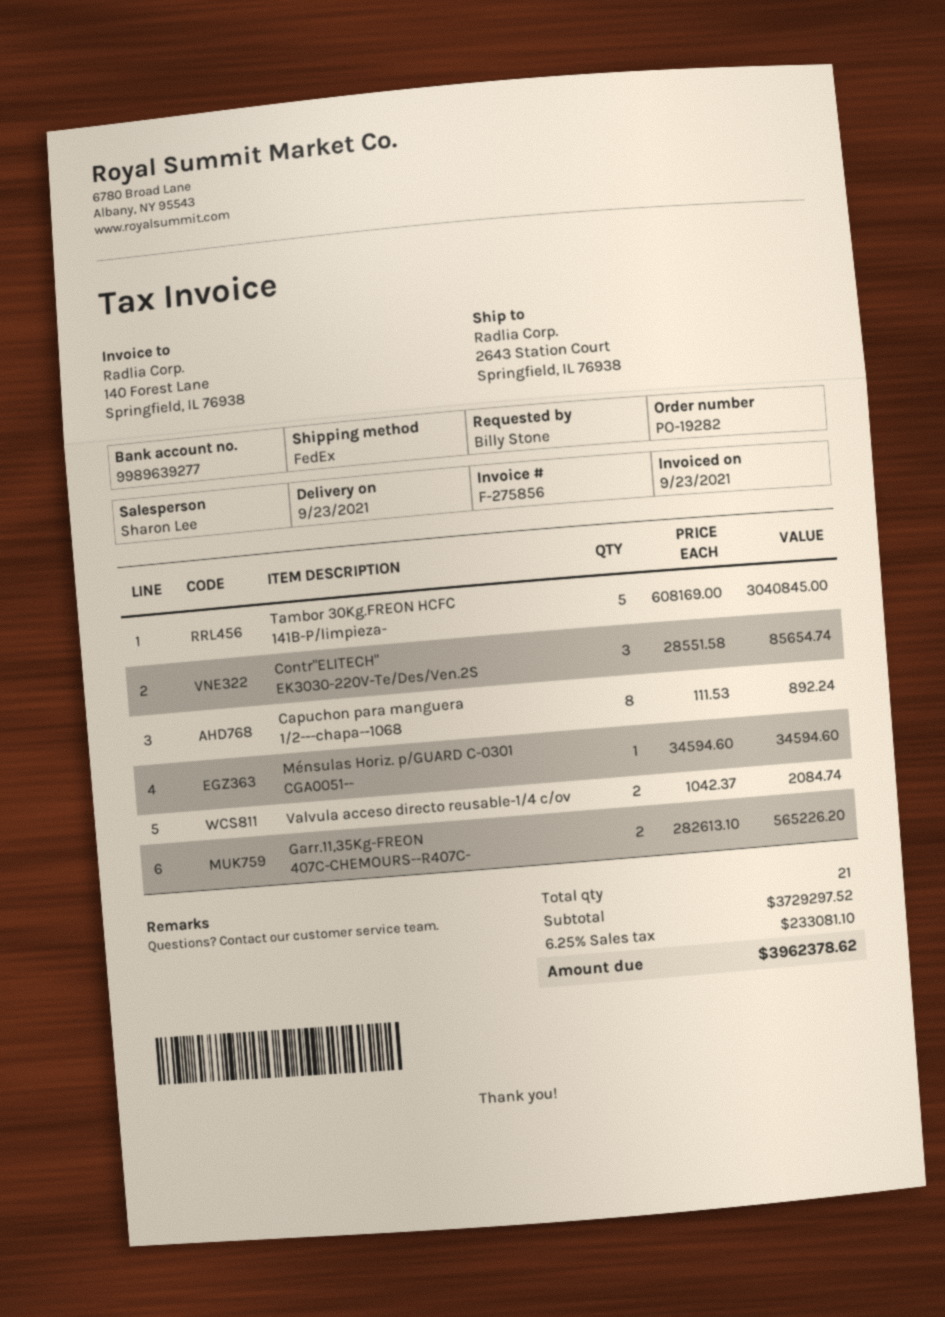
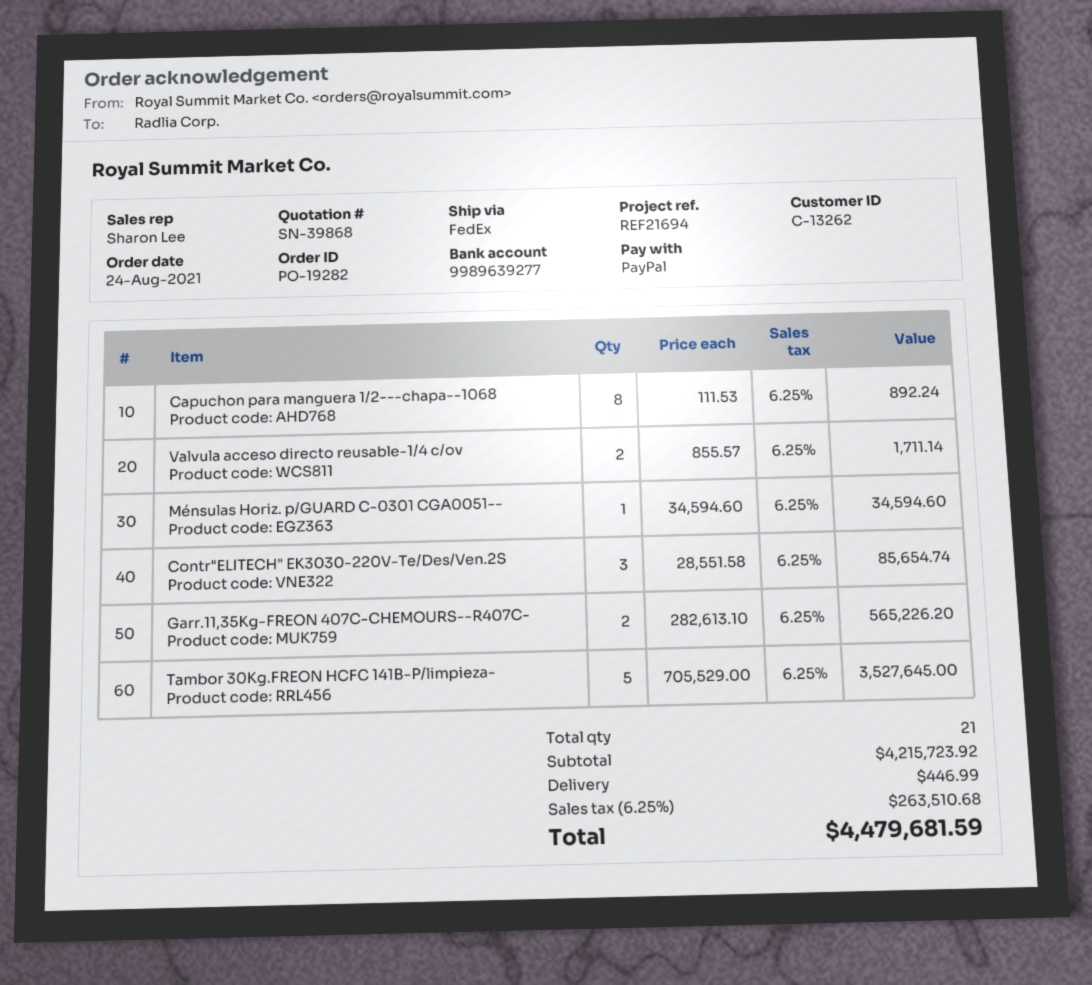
Tambor 30Kg.FREON HCFC 141B-P/limpieza-: 5 x 608169.00 = 3040845.00 -> 5 x 705529.00 = 3527645.00
Valvula acceso directo reusable-1/4 c/ov: 2 x 1042.37 = 2084.74 -> 2 x 855.57 = 1711.14
subtotal: 3729297.52 -> 4215723.92
shipping: none -> 446.99
tax: 6.25% = 233081.10 -> 6.25% = 263510.68
total: 3962378.62 -> 4479681.59

